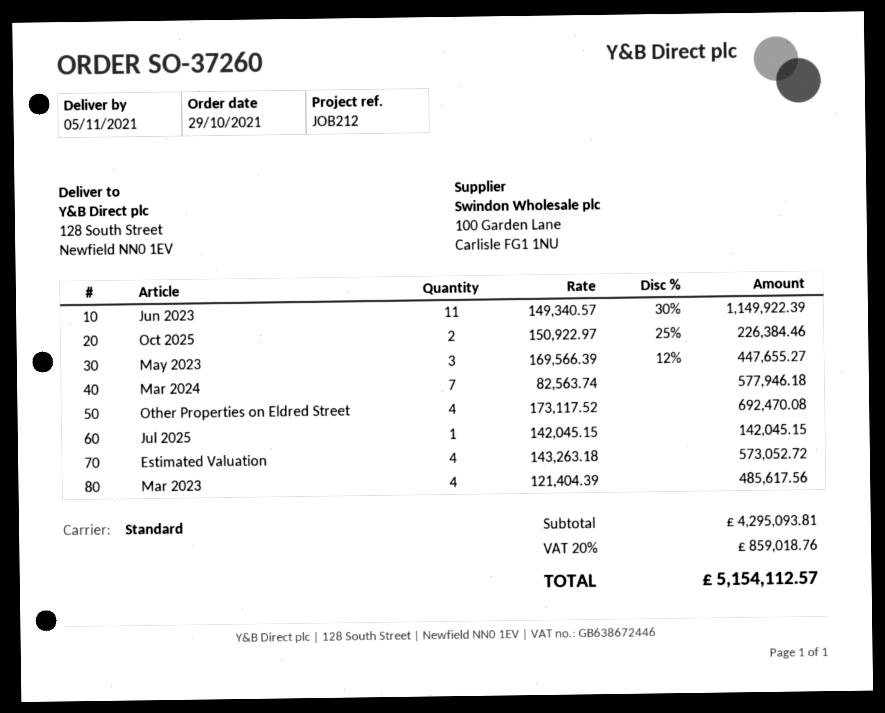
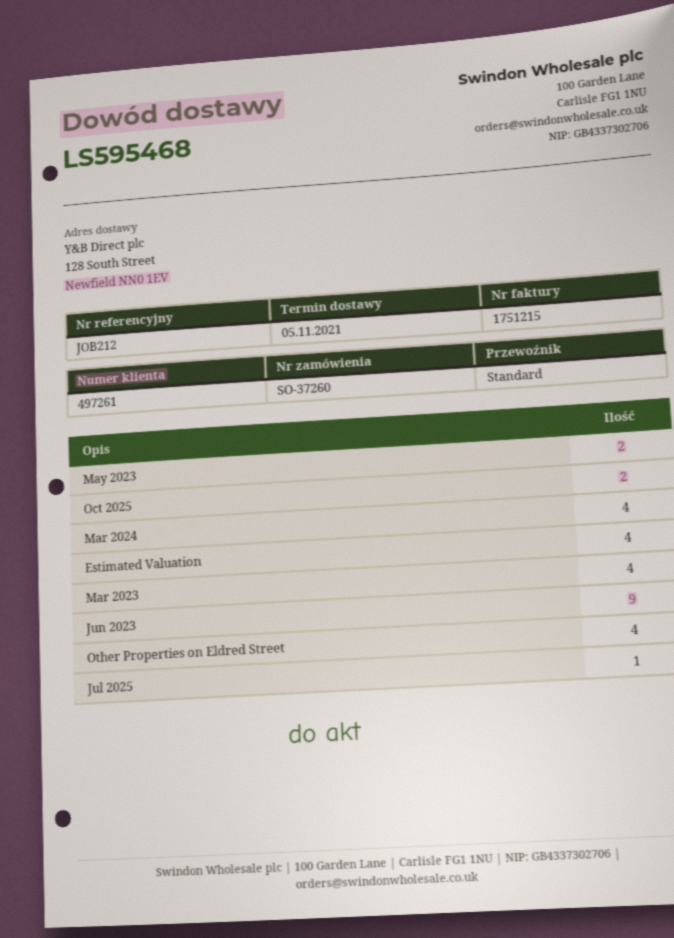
Jun 2023: 11 -> 9
May 2023: 3 -> 2
Mar 2024: 7 -> 4

